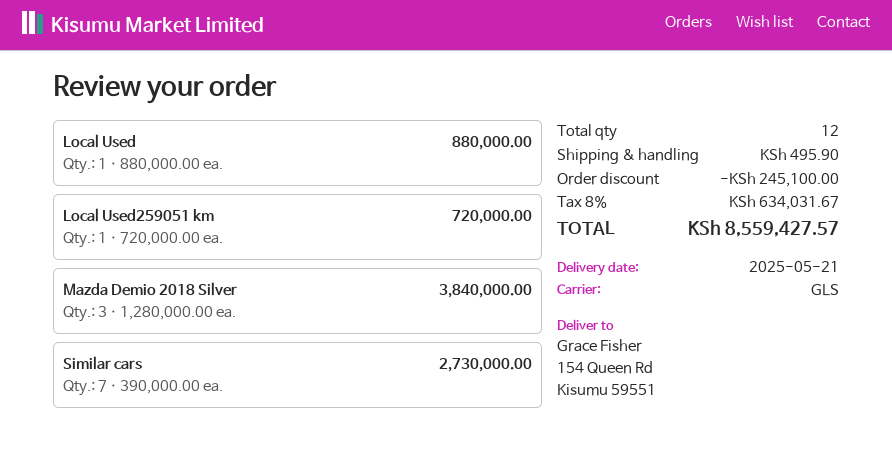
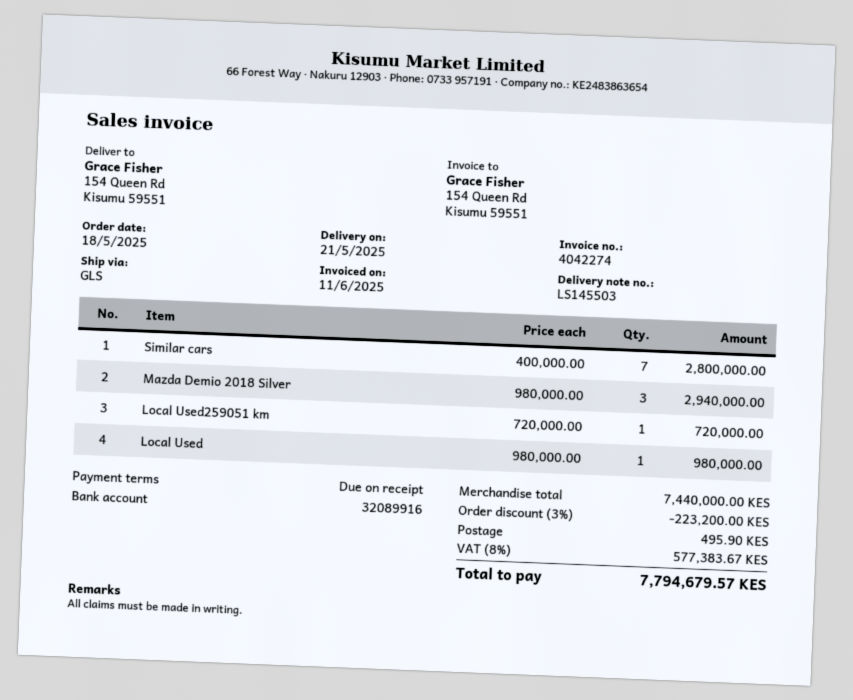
Local Used: 1 x 880000.00 = 880000.00 -> 1 x 980000.00 = 980000.00
Mazda Demio 2018 Silver: 3 x 1280000.00 = 3840000.00 -> 3 x 980000.00 = 2940000.00
Similar cars: 7 x 390000.00 = 2730000.00 -> 7 x 400000.00 = 2800000.00
discount: 245100.00 -> 223200.00
tax: 8% = 634031.67 -> 8% = 577383.67
total: 8559427.57 -> 7794679.57

